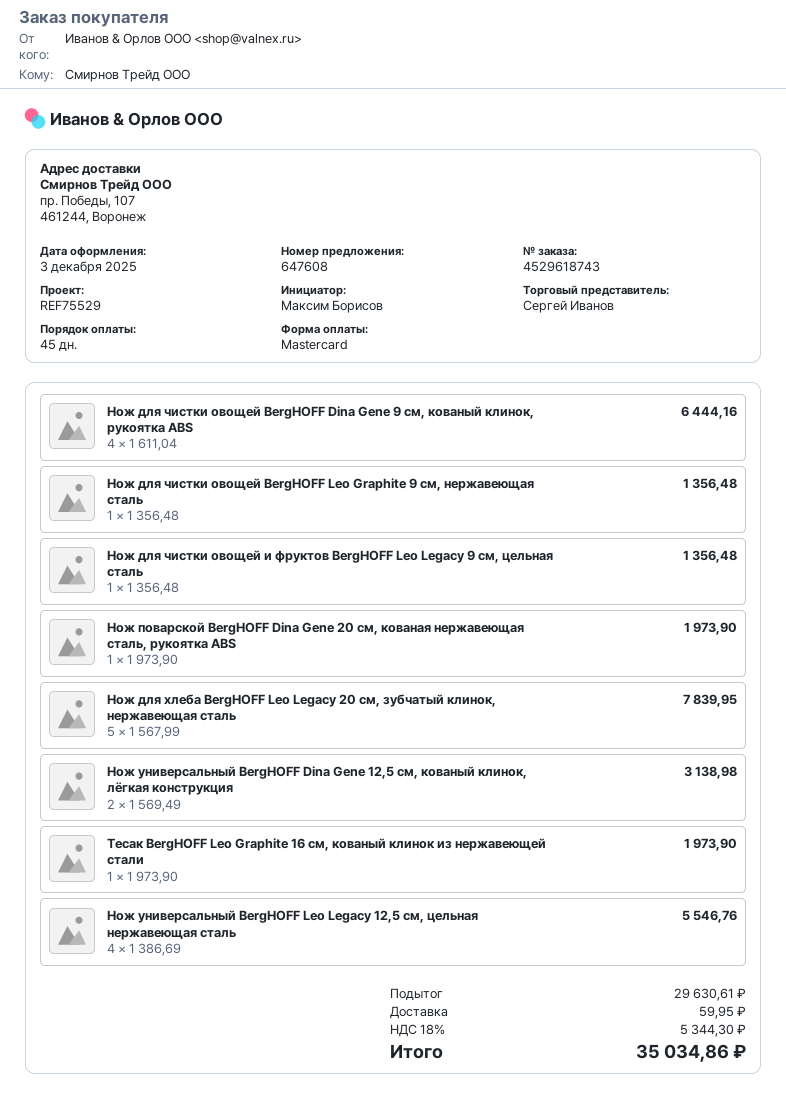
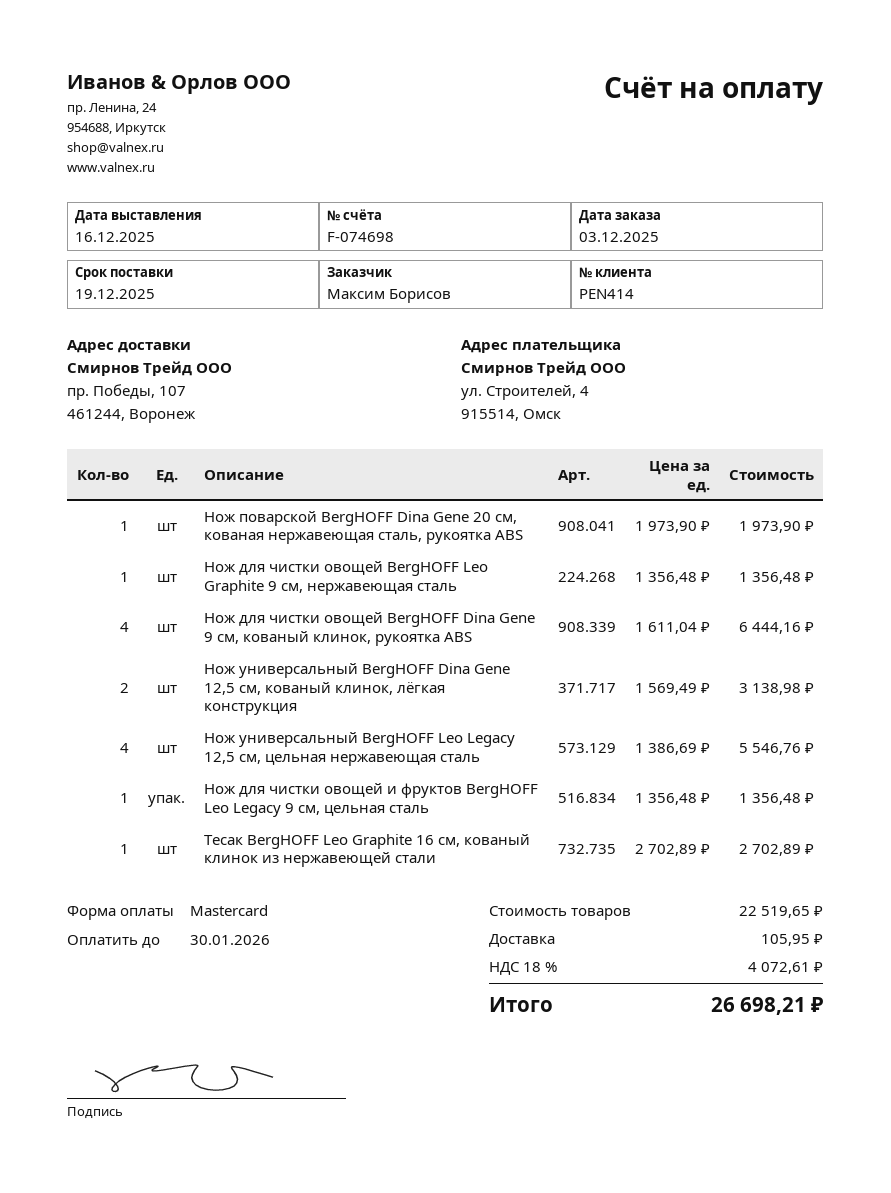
Нож для хлеба BergHOFF Leo Legacy 20 см, зубчатый клинок, нержавеющая сталь: 5 x 1567.99 = 7839.95 -> none
Тесак BergHOFF Leo Graphite 16 см, кованый клинок из нержавеющей стали: 1 x 1973.90 = 1973.90 -> 1 x 2702.89 = 2702.89
subtotal: 29630.61 -> 22519.65
shipping: 59.95 -> 105.95
tax: 18% = 5344.30 -> 18% = 4072.61
total: 35034.86 -> 26698.21

